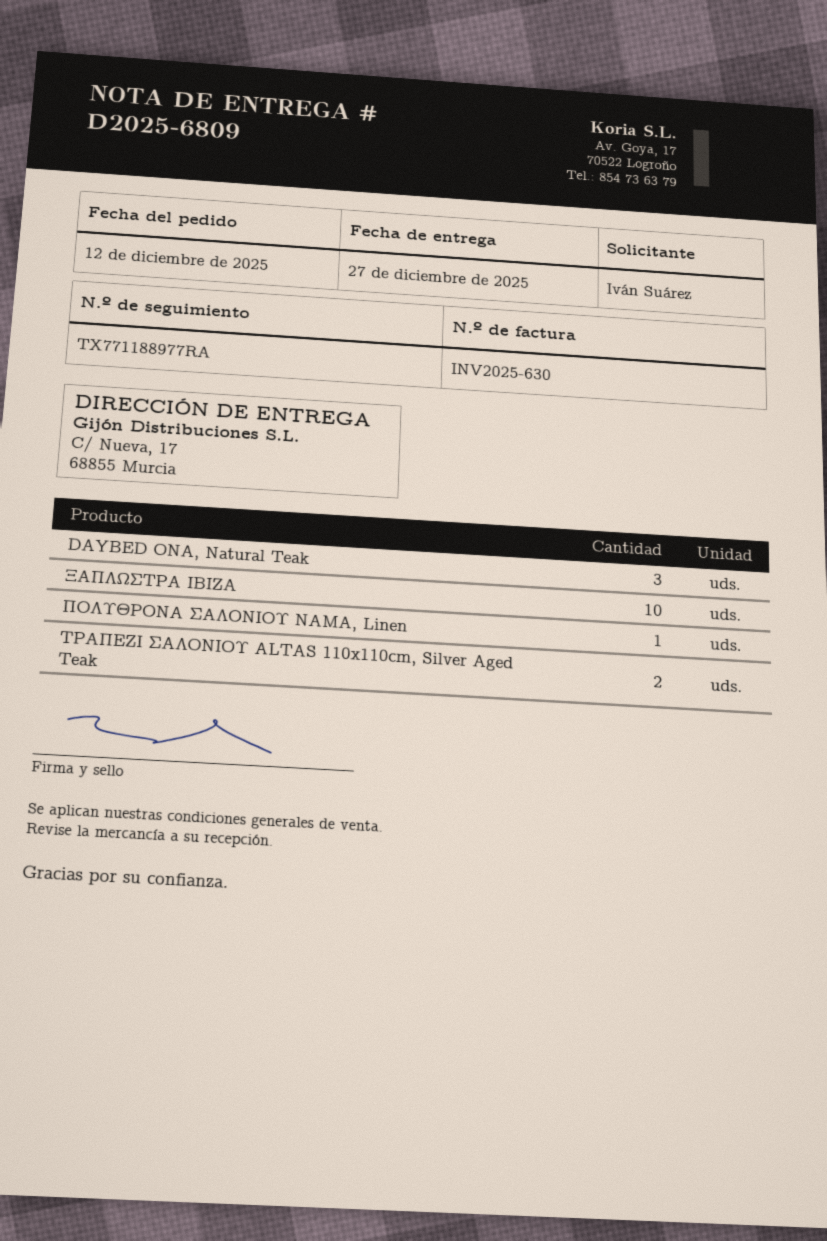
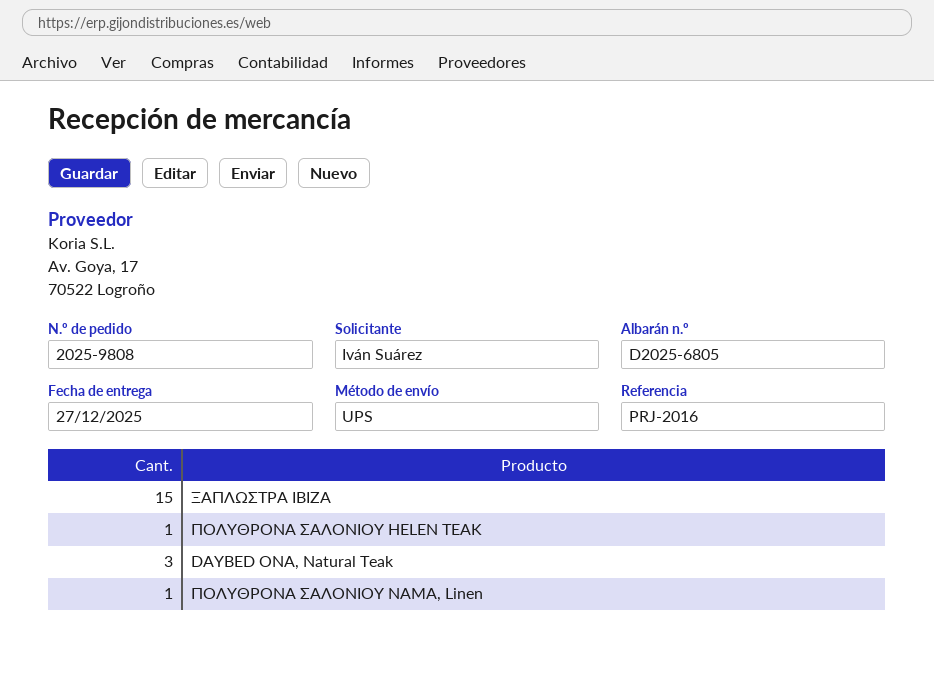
delivery note number: D2025-6809 -> D2025-6805
ΞΑΠΛΩΣΤΡΑ IBIZA: 10 -> 15
ΤΡΑΠΕΖΙ ΣΑΛΟΝΙΟΥ ALTAS 110x110cm, Silver Aged Teak: 2 -> none
ΠΟΛΥΘΡΟΝΑ ΣΑΛΟΝΙΟΥ HELEN TEAK: none -> 1

